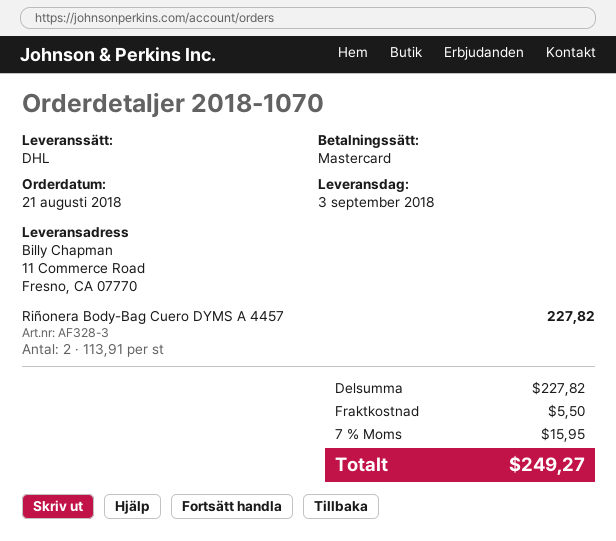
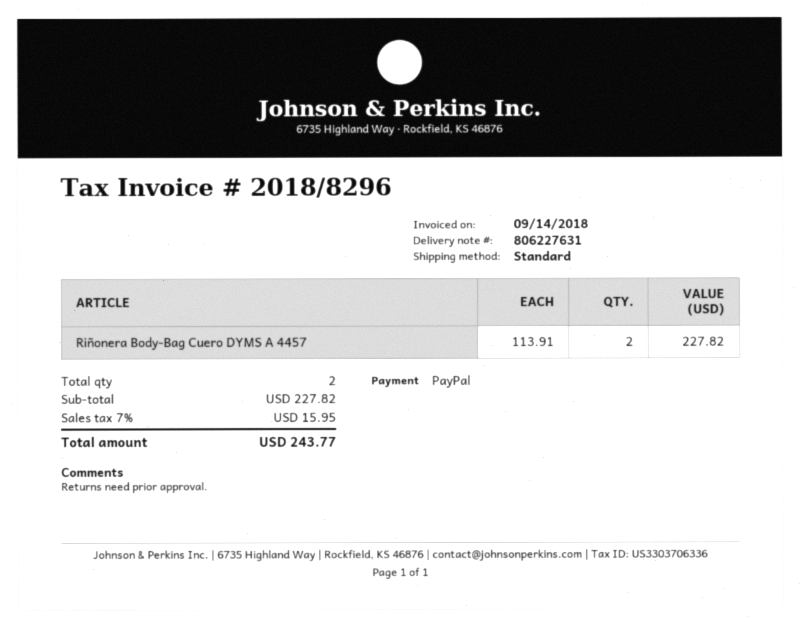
payment method: Mastercard -> PayPal
shipping method: DHL -> standard
shipping: 5.50 -> none
total: 249.27 -> 243.77

